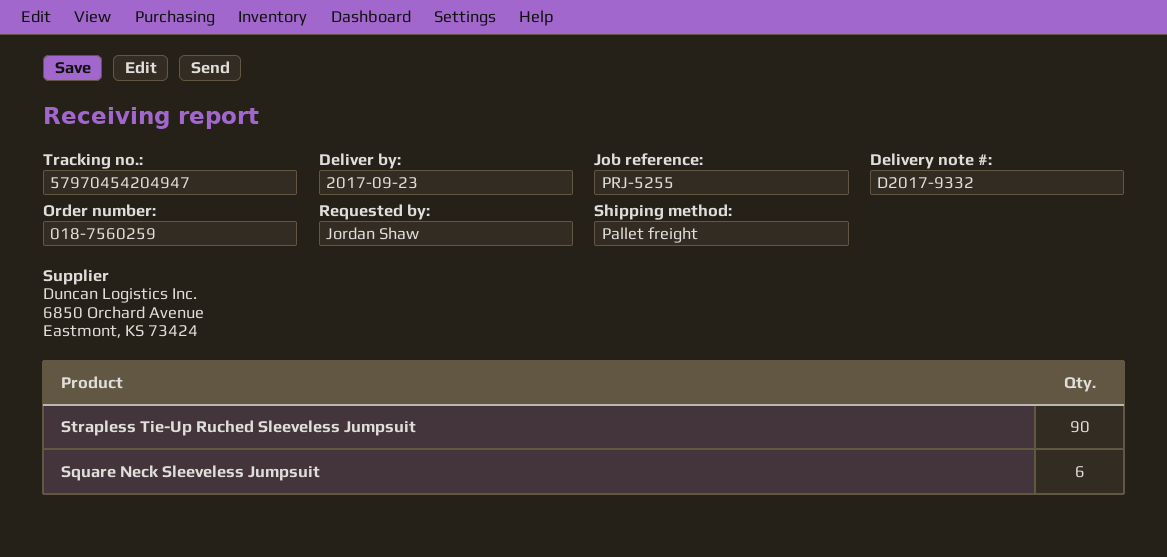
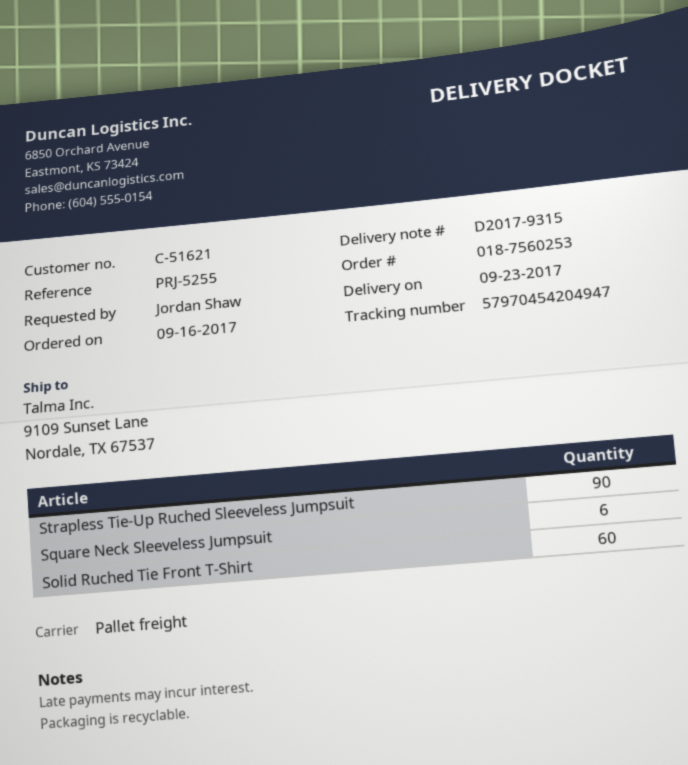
order number: 018-7560259 -> 018-7560253
delivery note number: D2017-9332 -> D2017-9315
Solid Ruched Tie Front T-Shirt: none -> 60

